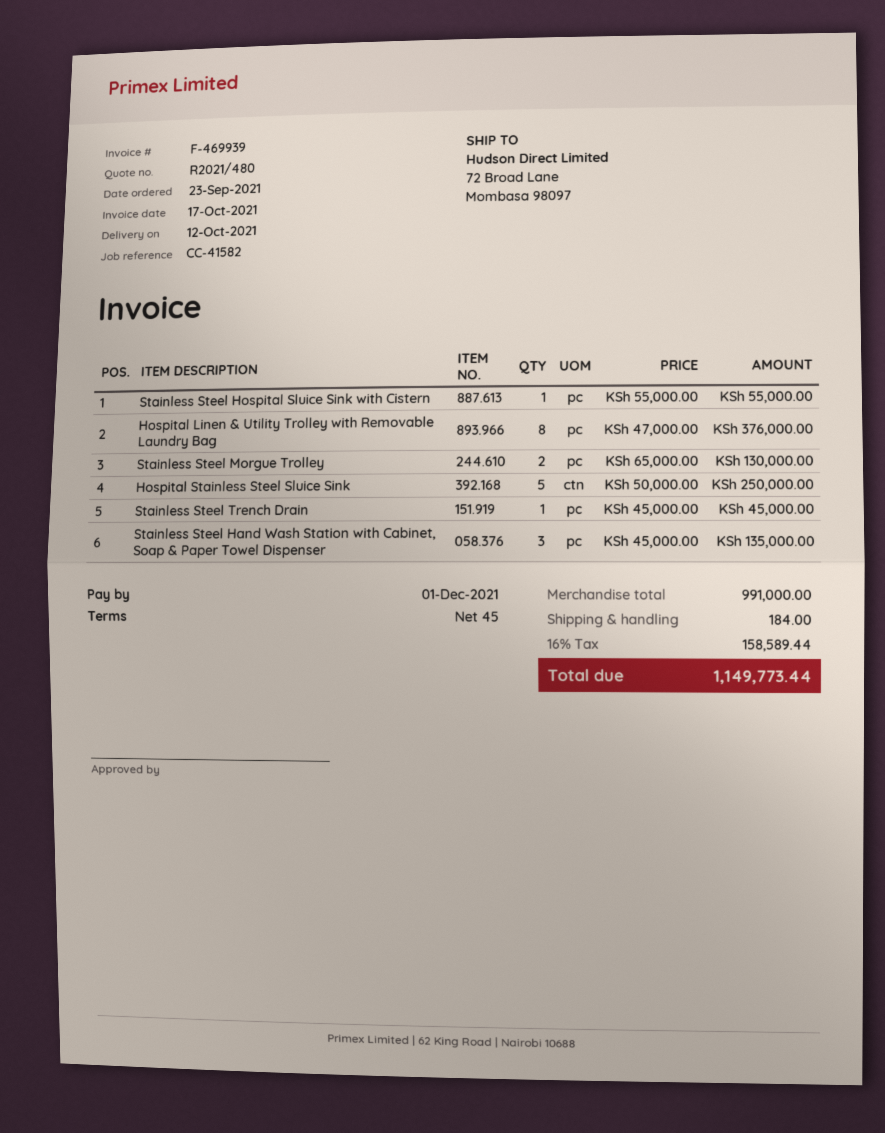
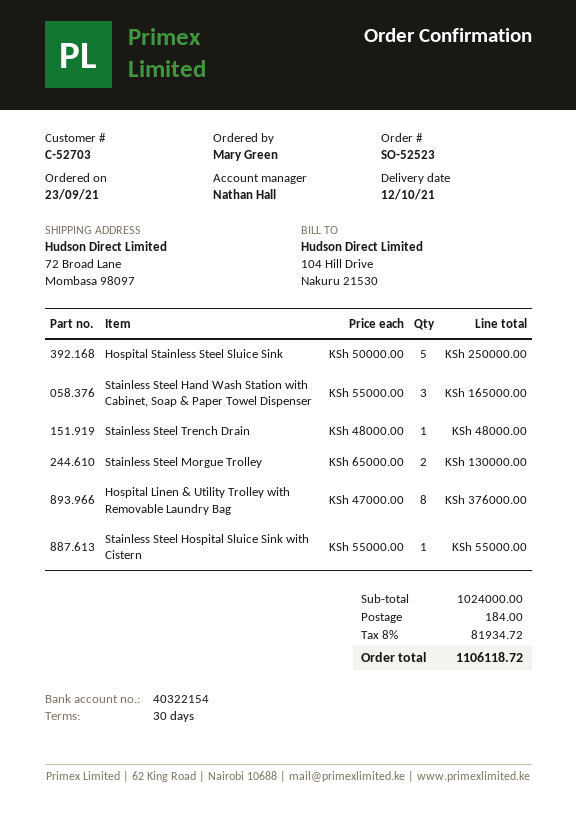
payment terms: 45 days -> 30 days
Stainless Steel Trench Drain: 1 x 45000.00 = 45000.00 -> 1 x 48000.00 = 48000.00
Stainless Steel Hand Wash Station with Cabinet, Soap & Paper Towel Dispenser: 3 x 45000.00 = 135000.00 -> 3 x 55000.00 = 165000.00
subtotal: 991000.00 -> 1024000.00
tax: 16% = 158589.44 -> 8% = 81934.72
total: 1149773.44 -> 1106118.72

